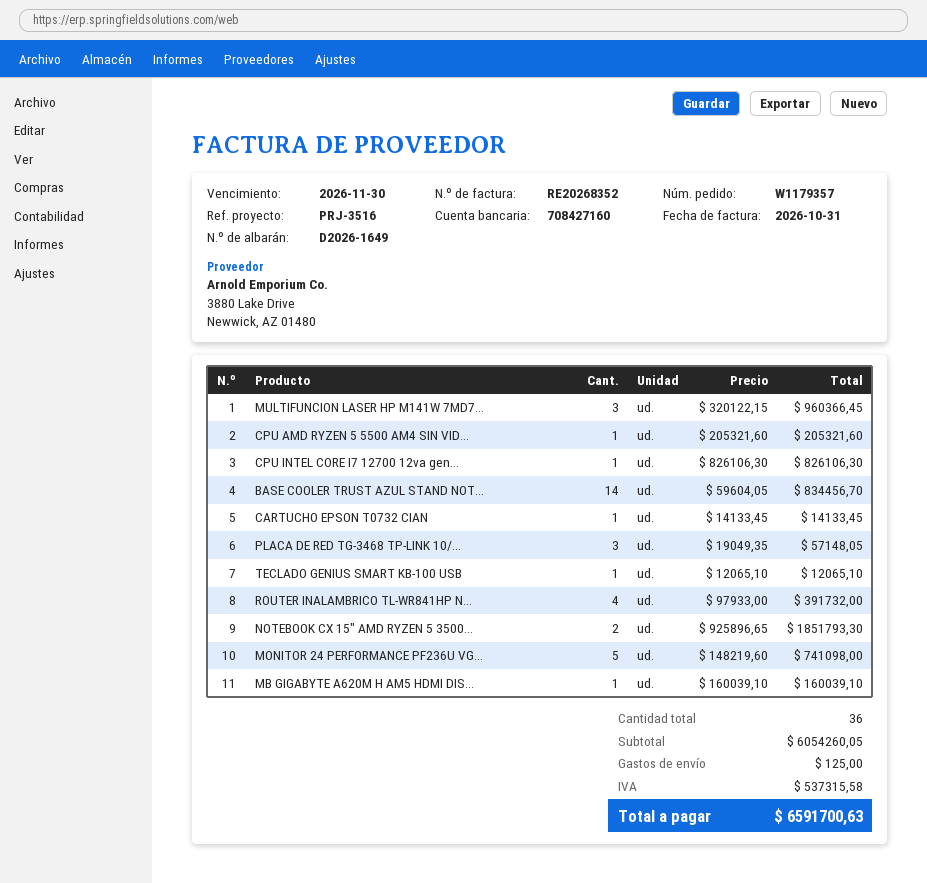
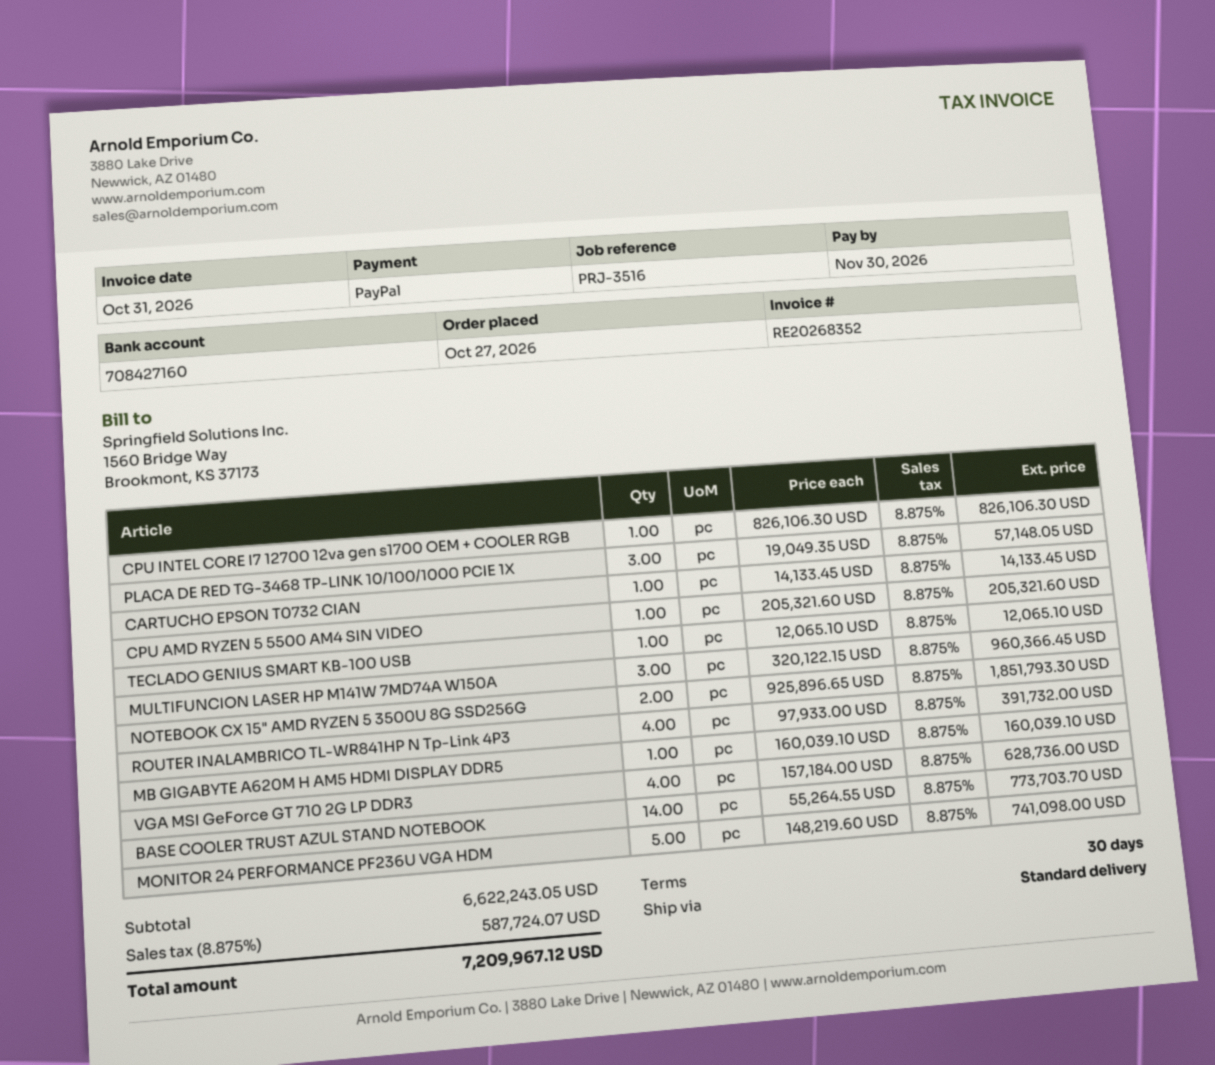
BASE COOLER TRUST AZUL STAND NOT...: 14 x 59604.05 = 834456.70 -> 14 x 55264.55 = 773703.70
VGA MSI GeForce GT 710 2G LP DDR3: none -> 4 x 157184.00 = 628736.00
subtotal: 6054260.05 -> 6622243.05
shipping: 125.00 -> none
tax: 537315.58 -> 587724.07
total: 6591700.63 -> 7209967.12

